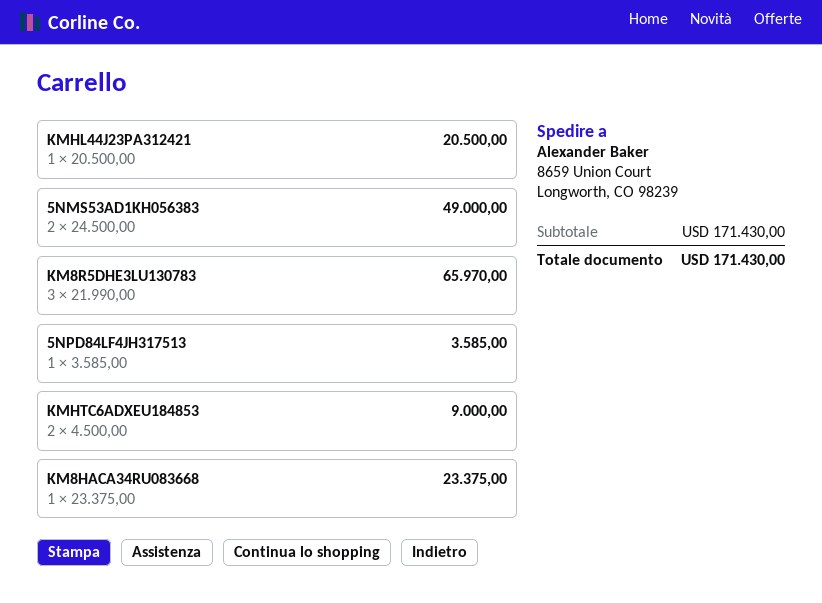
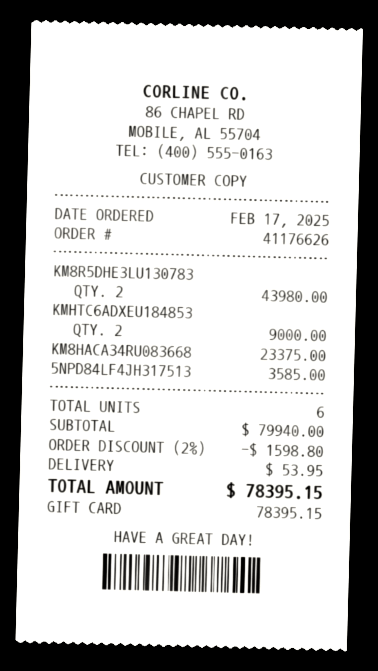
KMHL44J23PA312421: 1 for 20500.00 -> none
5NMS53AD1KH056383: 2 for 49000.00 -> none
KM8R5DHE3LU130783: 3 for 65970.00 -> 2 for 43980.00
subtotal: 171430.00 -> 79940.00
discount: none -> 2% = 1598.80
shipping: none -> 53.95
total: 171430.00 -> 78395.15

